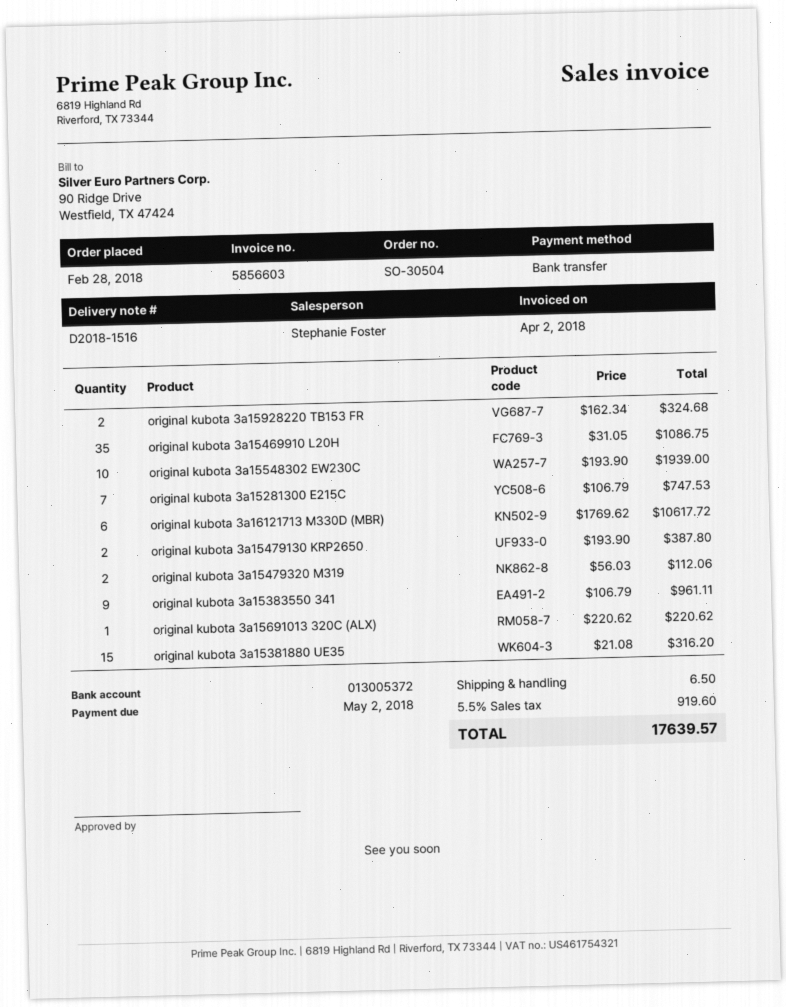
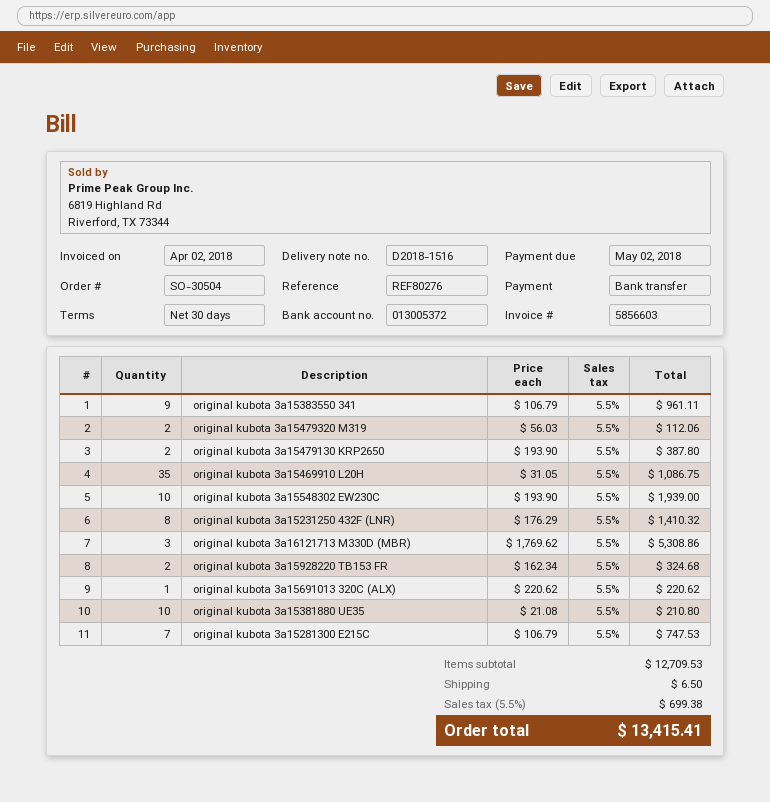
original kubota 3a16121713 M330D (MBR): 6 x 1769.62 = 10617.72 -> 3 x 1769.62 = 5308.86
original kubota 3a15381880 UE35: 15 x 21.08 = 316.20 -> 10 x 21.08 = 210.80
original kubota 3a15231250 432F (LNR): none -> 8 x 176.29 = 1410.32
tax: 5.5% = 919.60 -> 5.5% = 699.38
total: 17639.57 -> 13415.41

